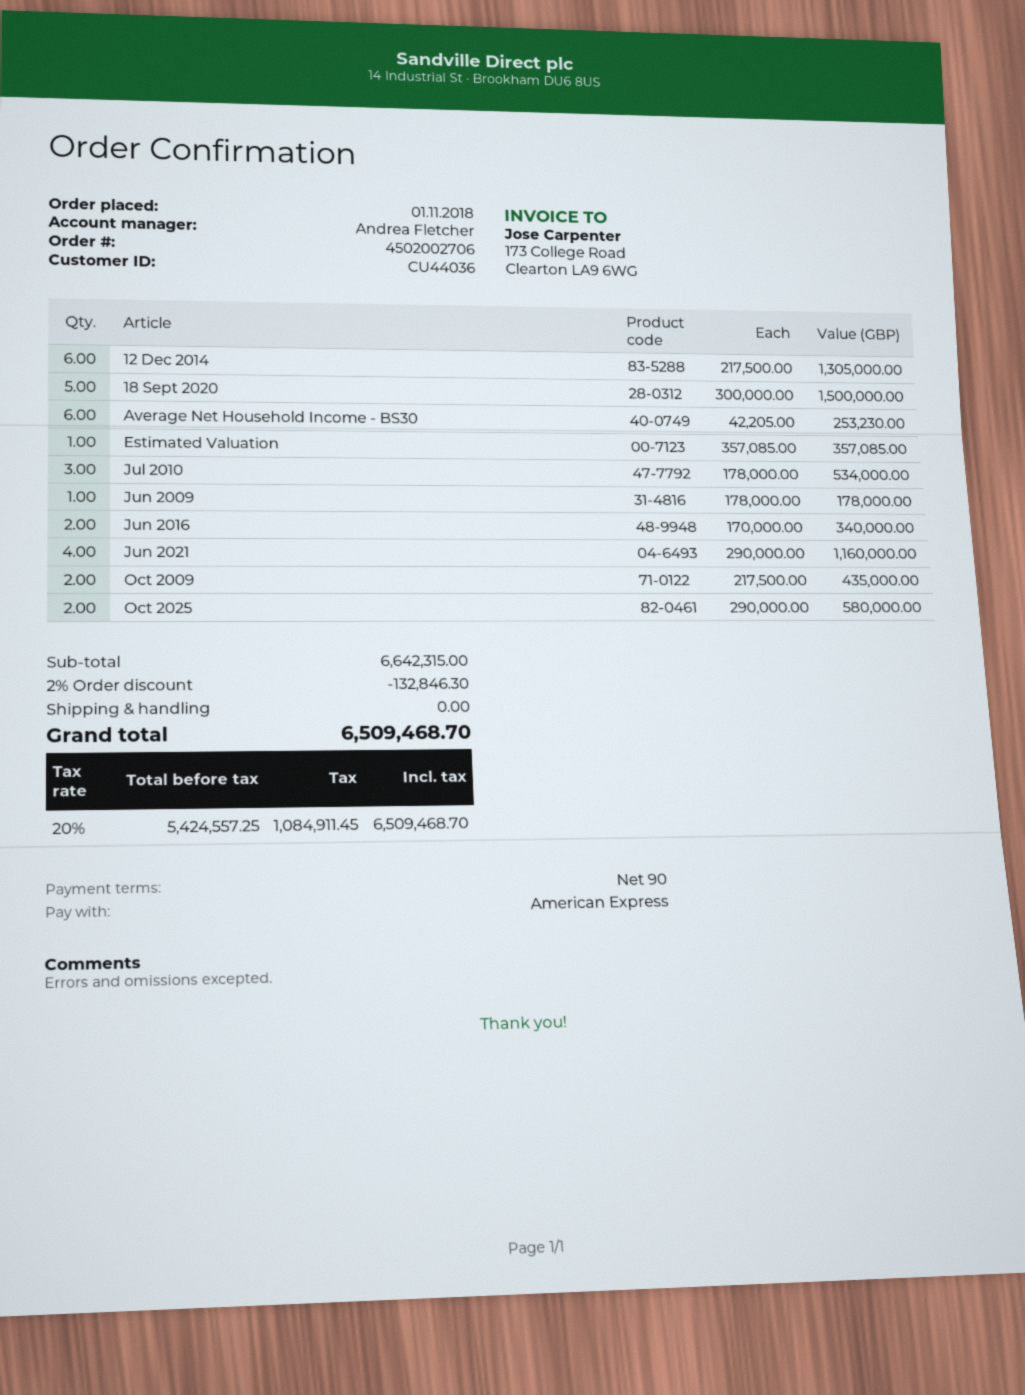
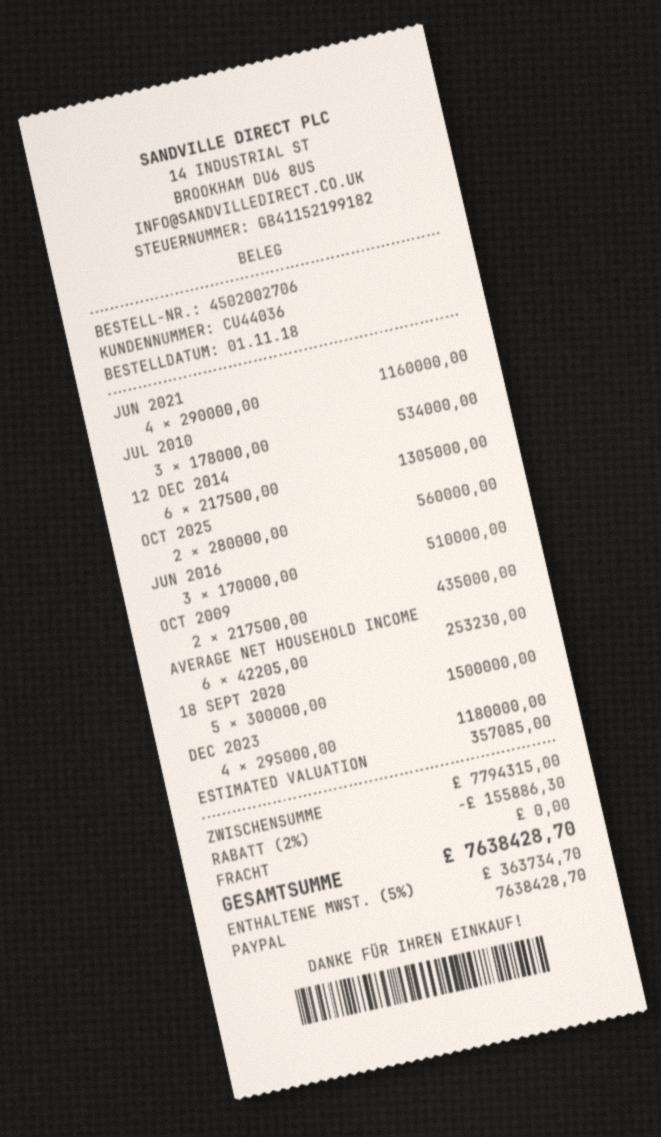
payment method: American Express -> PayPal
Jun 2009: 1 x 178000.00 = 178000.00 -> none
Jun 2016: 2 x 170000.00 = 340000.00 -> 3 x 170000.00 = 510000.00
Oct 2025: 2 x 290000.00 = 580000.00 -> 2 x 280000.00 = 560000.00
DEC 2023: none -> 4 x 295000.00 = 1180000.00
subtotal: 6642315.00 -> 7794315.00
discount: 2% = 132846.30 -> 2% = 155886.30
tax: 20% = 1084911.45 -> 5% = 363734.70
total: 6509468.70 -> 7638428.70

